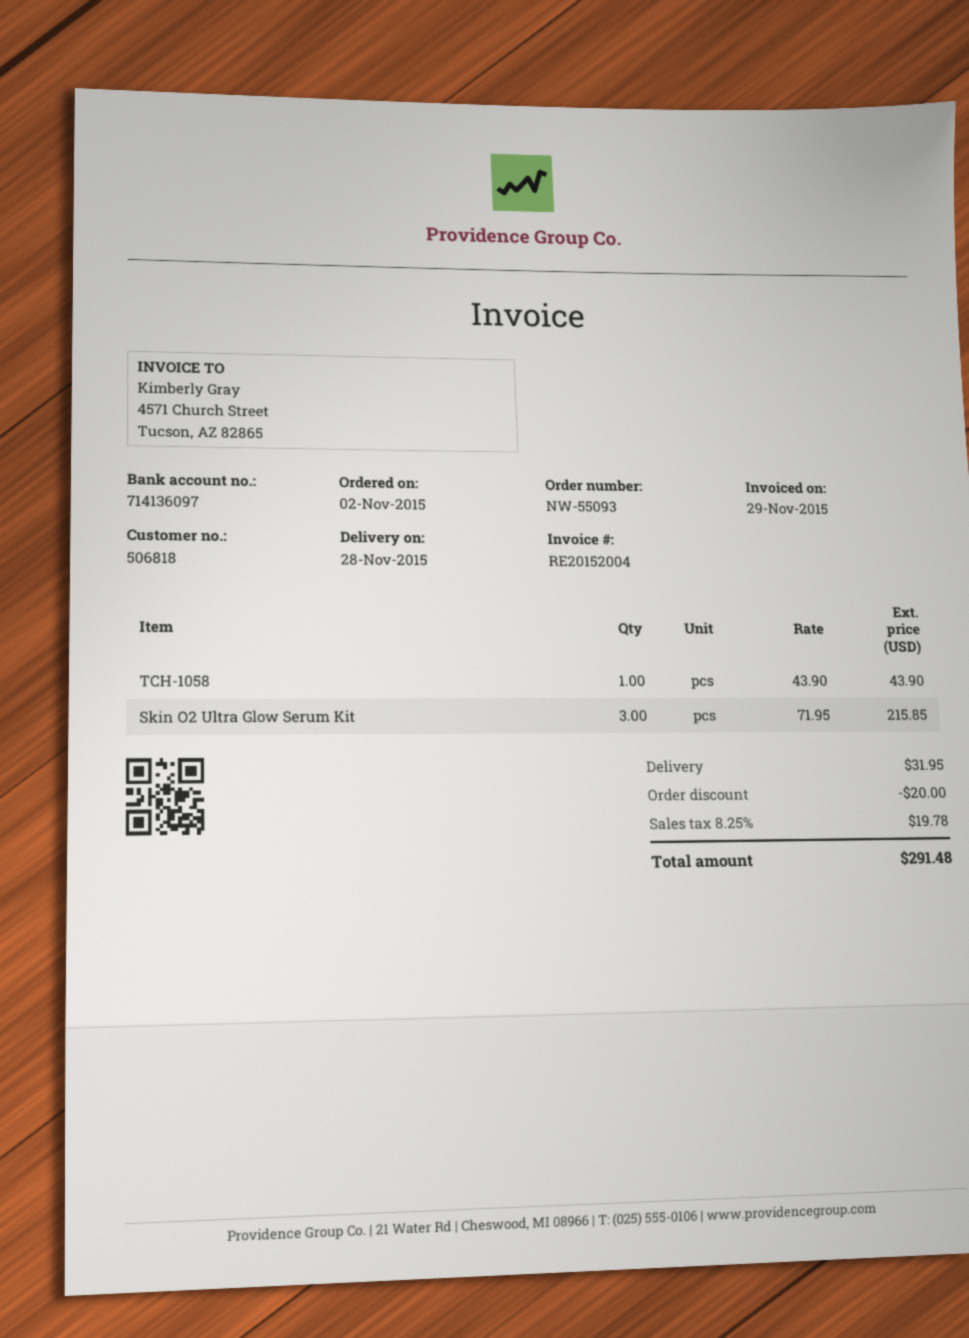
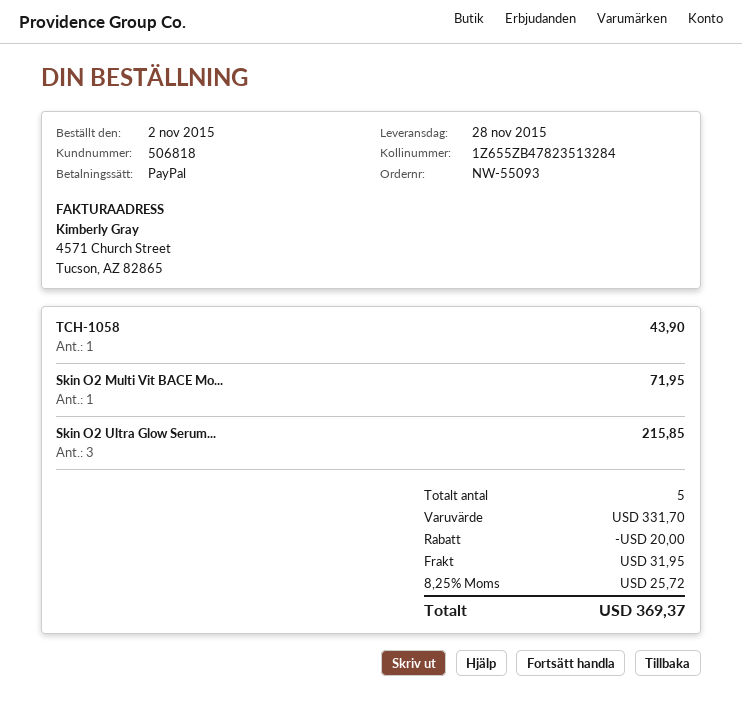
Skin O2 Multi Vit BACE Mo...: none -> 1 for 71.95
tax: 8.25% = 19.78 -> 8.25% = 25.72
total: 291.48 -> 369.37

